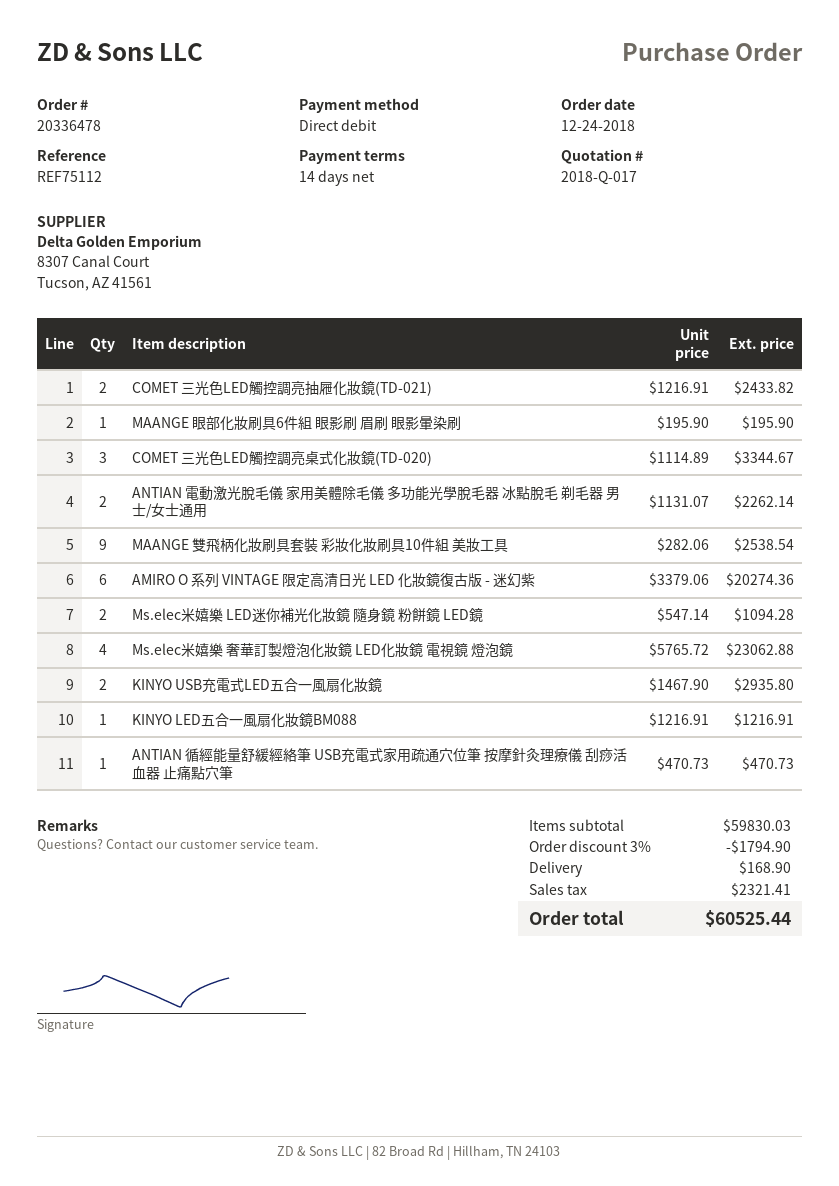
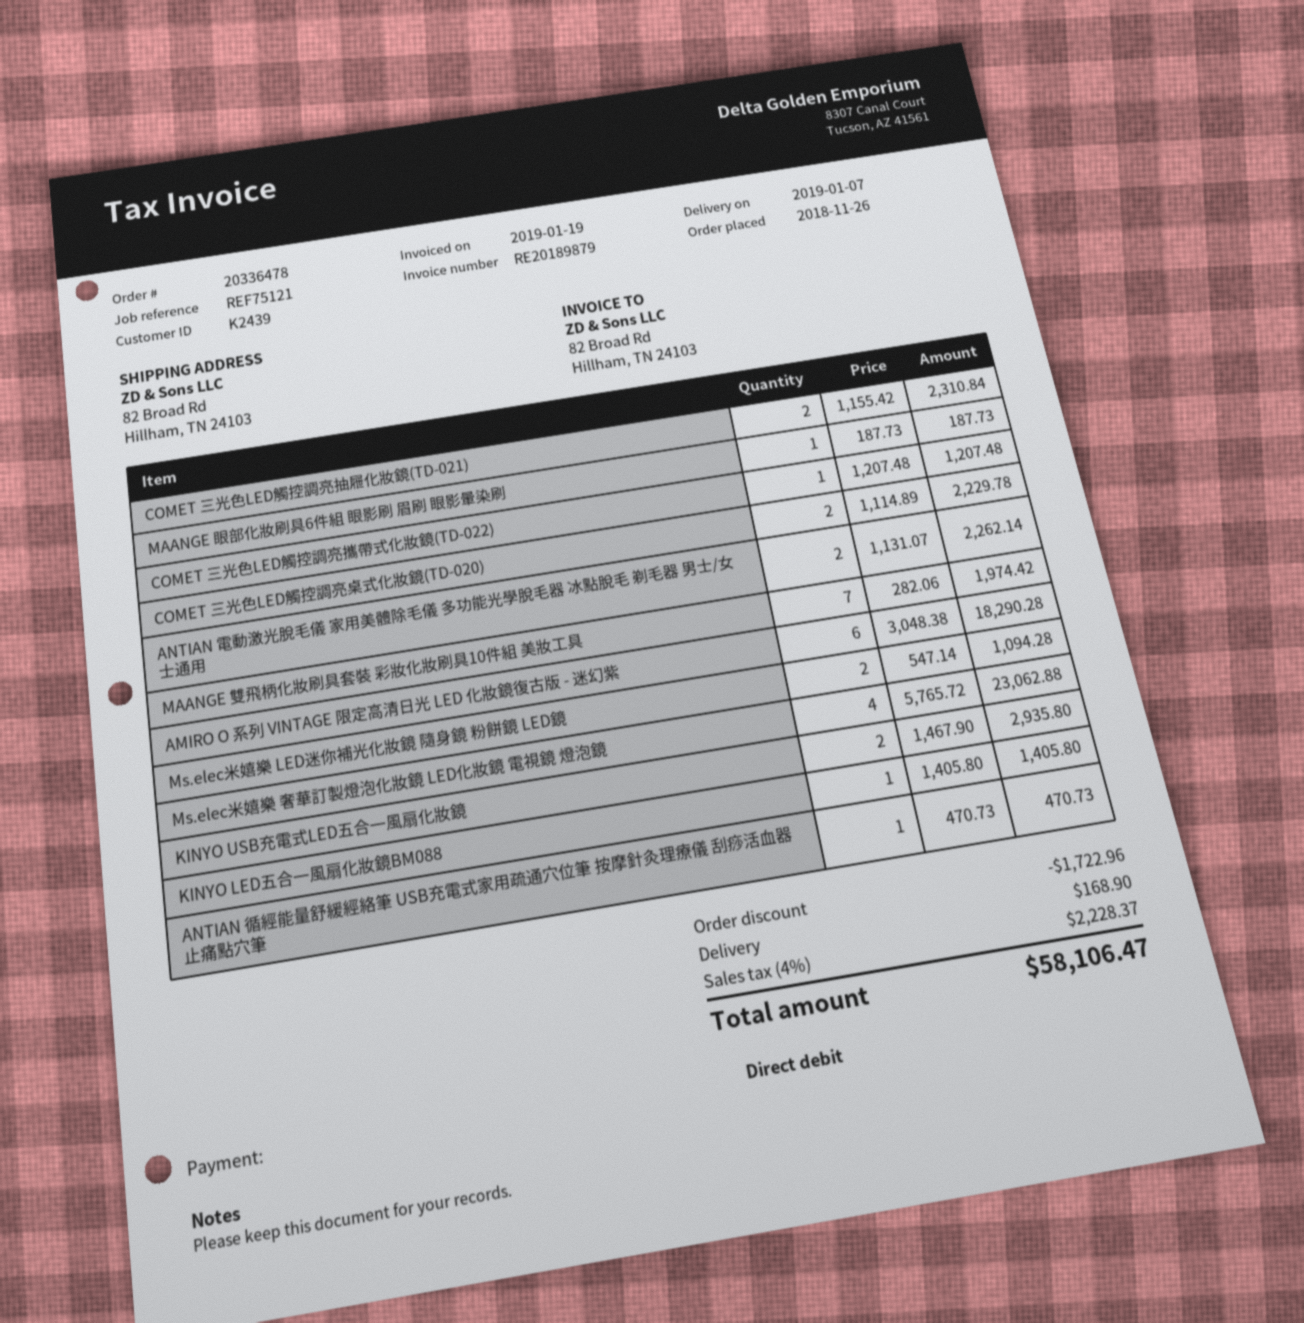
order date: 2018-12-24 -> 2018-11-26
reference: REF75112 -> REF75121
COMET 三光色LED觸控調亮抽屜化妝鏡(TD-021): 2 x 1216.91 = 2433.82 -> 2 x 1155.42 = 2310.84
MAANGE 眼部化妝刷具6件組 眼影刷 眉刷 眼影暈染刷: 1 x 195.90 = 195.90 -> 1 x 187.73 = 187.73
COMET 三光色LED觸控調亮桌式化妝鏡(TD-020): 3 x 1114.89 = 3344.67 -> 2 x 1114.89 = 2229.78
MAANGE 雙飛柄化妝刷具套裝 彩妝化妝刷具10件組 美妝工具: 9 x 282.06 = 2538.54 -> 7 x 282.06 = 1974.42
AMIRO O 系列 VINTAGE 限定高清日光 LED 化妝鏡復古版 - 迷幻紫: 6 x 3379.06 = 20274.36 -> 6 x 3048.38 = 18290.28
KINYO LED五合一風扇化妝鏡BM088: 1 x 1216.91 = 1216.91 -> 1 x 1405.80 = 1405.80
COMET 三光色LED觸控調亮攜帶式化妝鏡(TD-022): none -> 1 x 1207.48 = 1207.48
discount: 1794.90 -> 1722.96
tax: 2321.41 -> 2228.37
total: 60525.44 -> 58106.47

